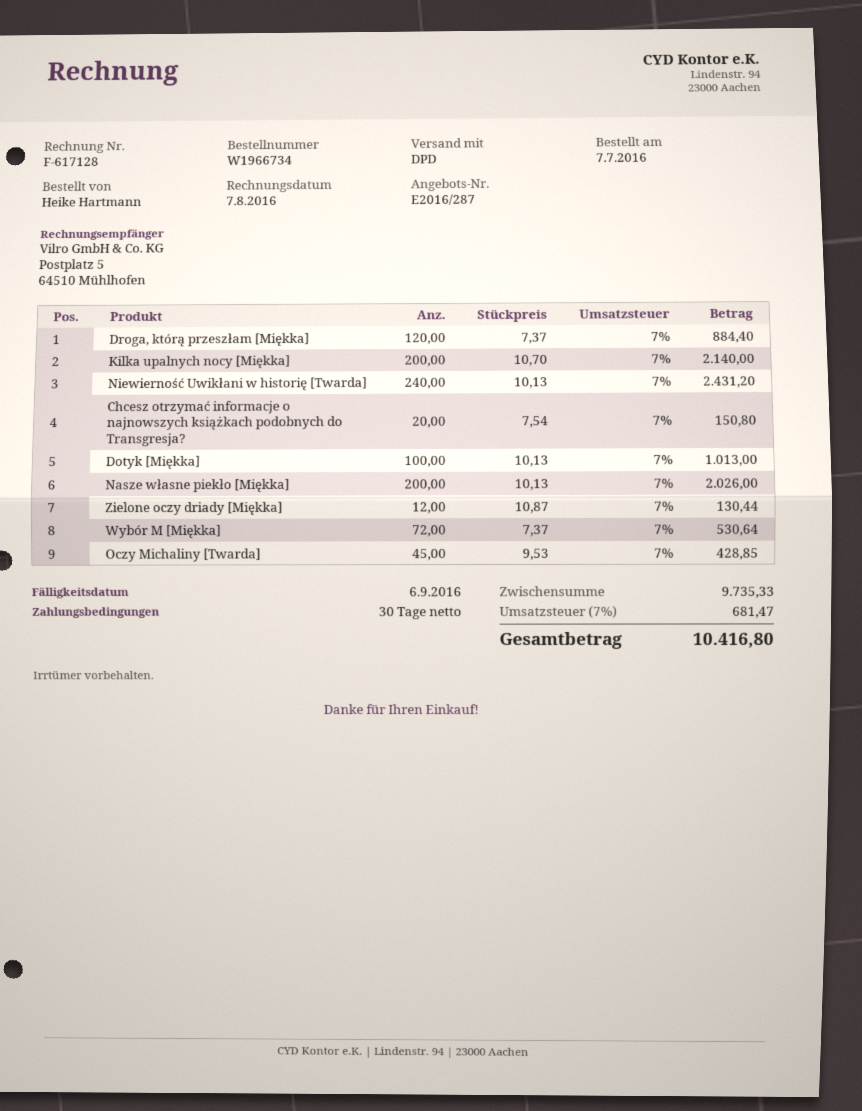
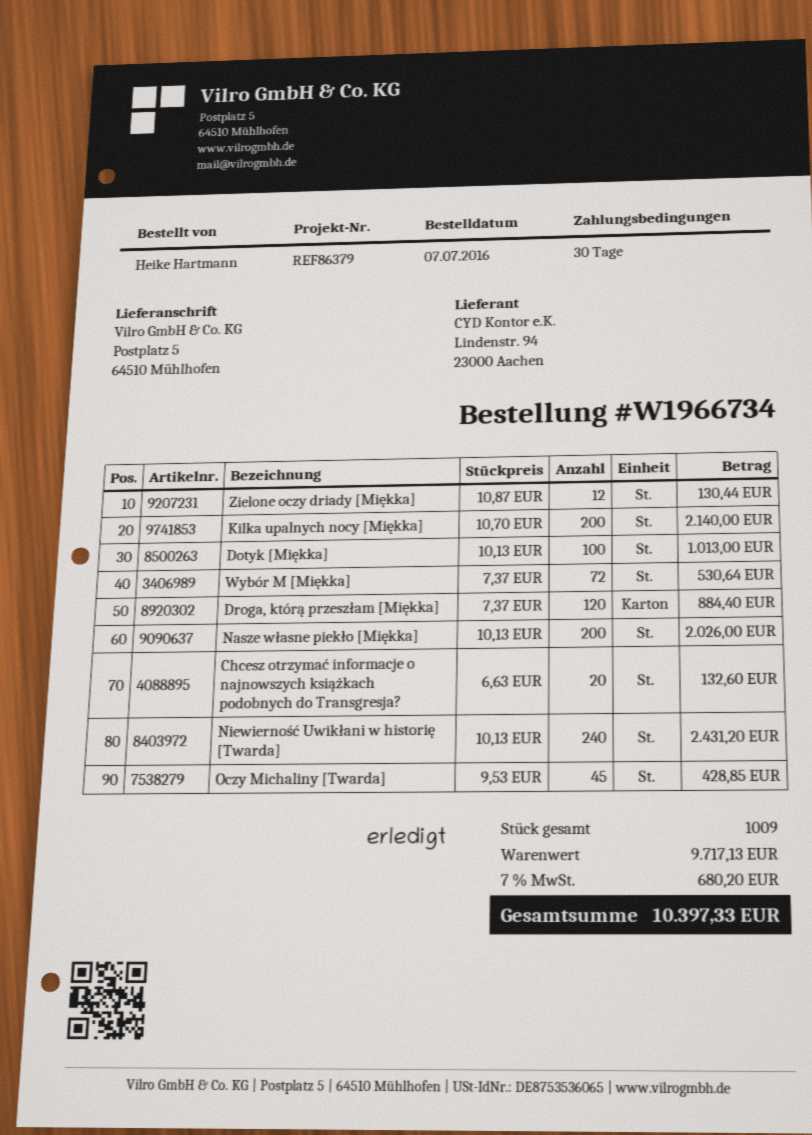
Chcesz otrzymać informacje o najnowszych książkach podobnych do Transgresja?: 20 x 7.54 = 150.80 -> 20 x 6.63 = 132.60
subtotal: 9735.33 -> 9717.13
tax: 7% = 681.47 -> 7% = 680.20
total: 10416.80 -> 10397.33

